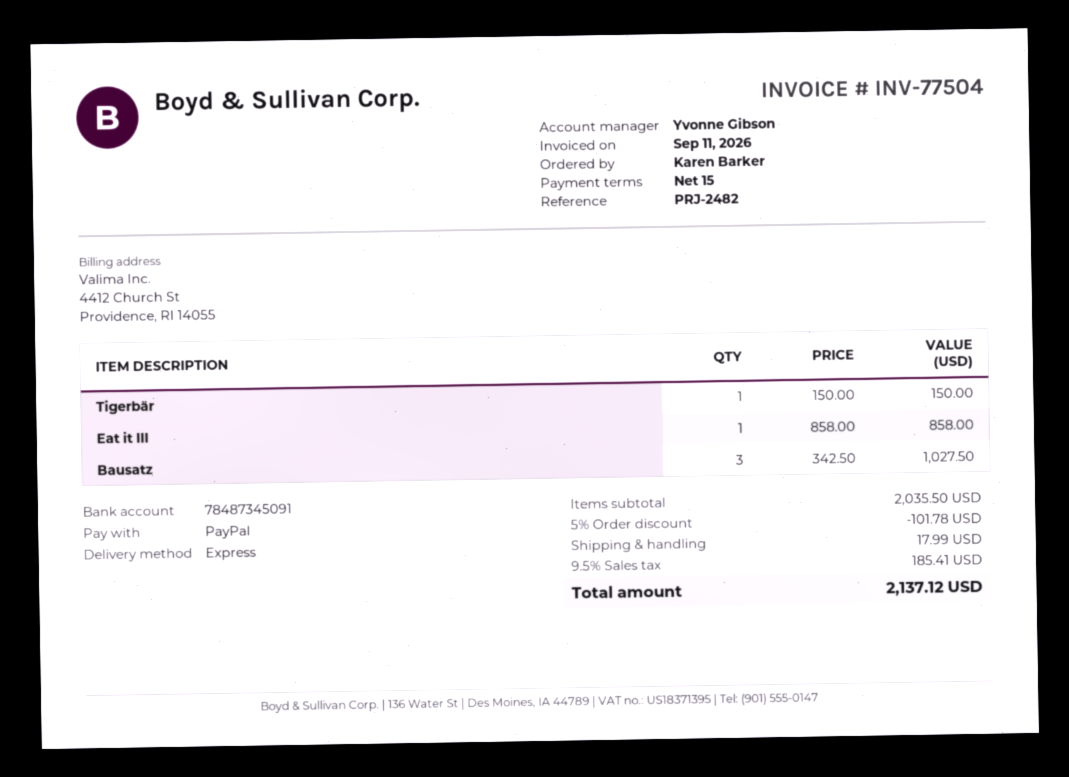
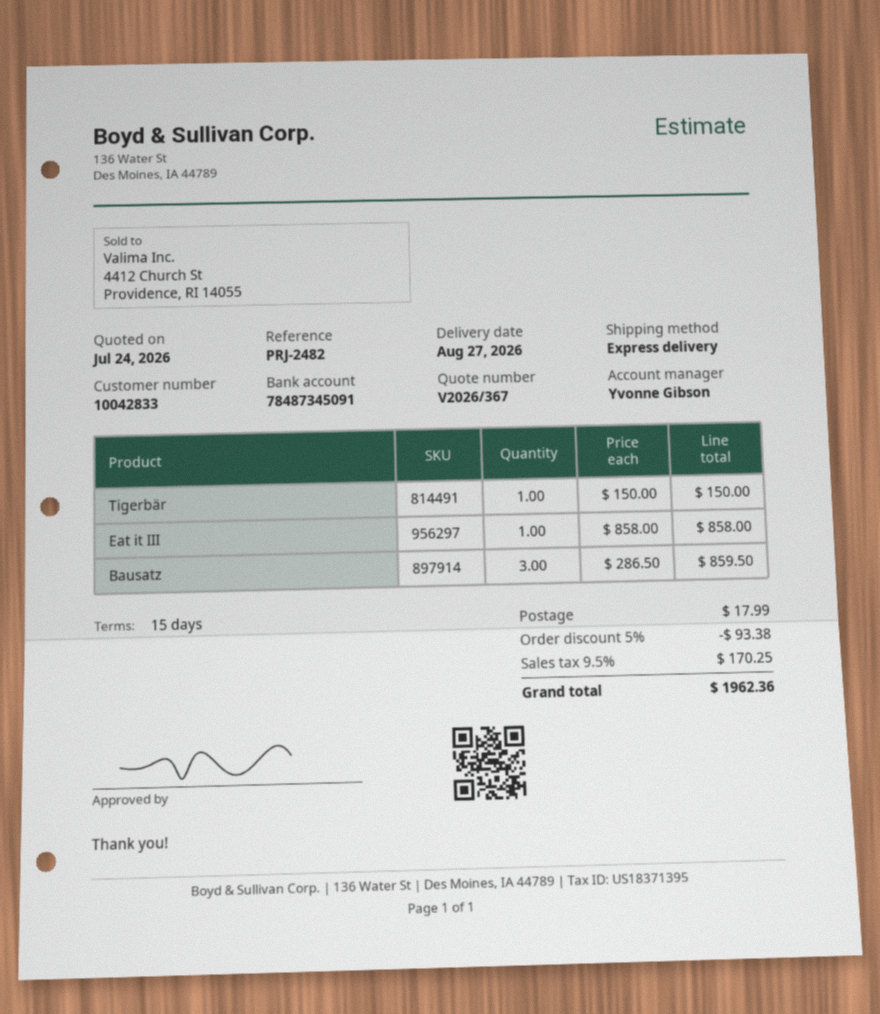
Bausatz: 3 x 342.50 = 1027.50 -> 3 x 286.50 = 859.50
discount: 5% = 101.78 -> 5% = 93.38
tax: 9.5% = 185.41 -> 9.5% = 170.25
total: 2137.12 -> 1962.36

